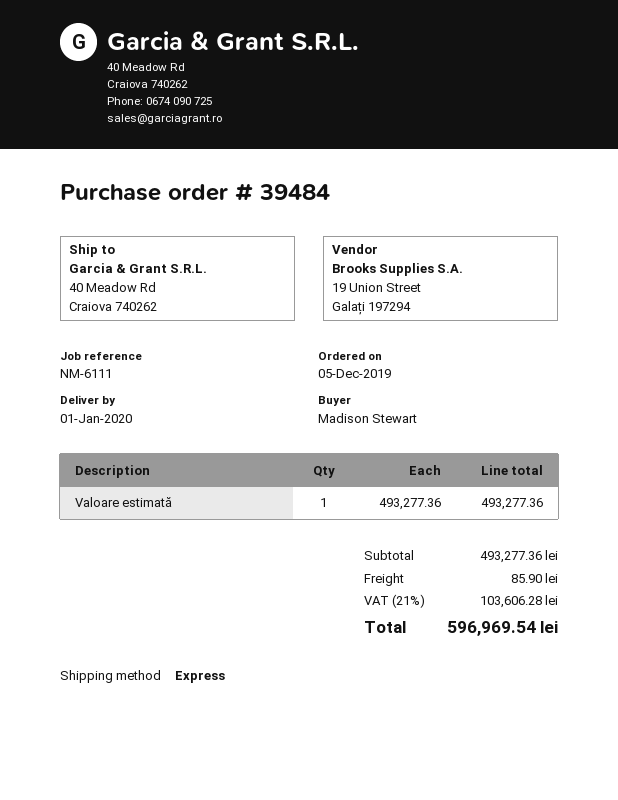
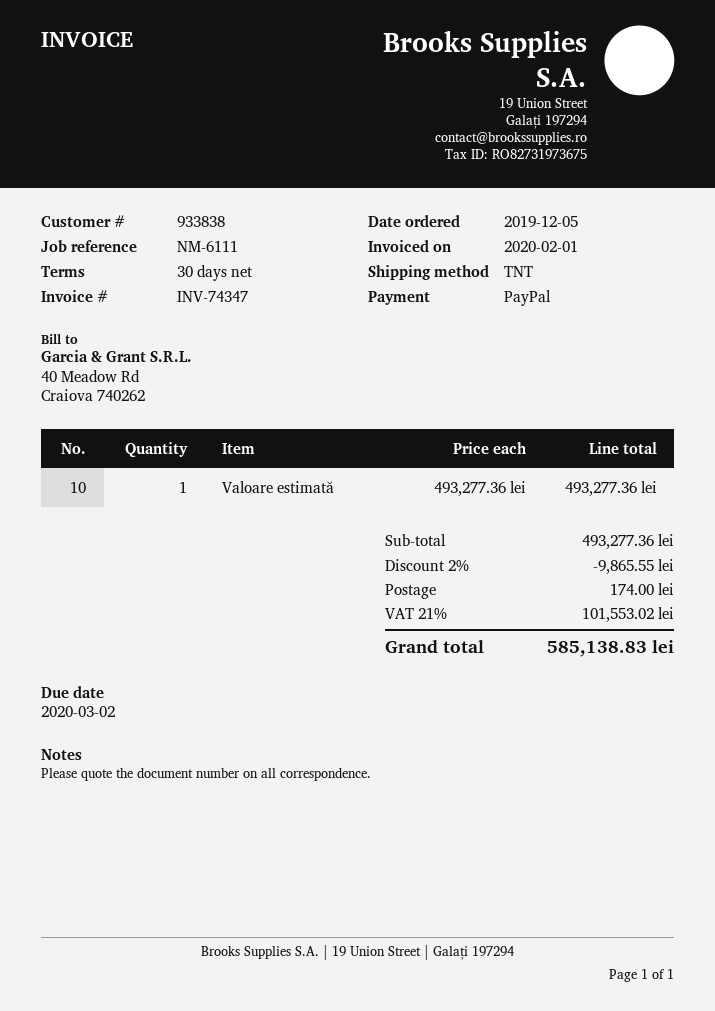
shipping method: express -> TNT
discount: none -> 2% = 9865.55
shipping: 85.90 -> 174.00
tax: 21% = 103606.28 -> 21% = 101553.02
total: 596969.54 -> 585138.83

